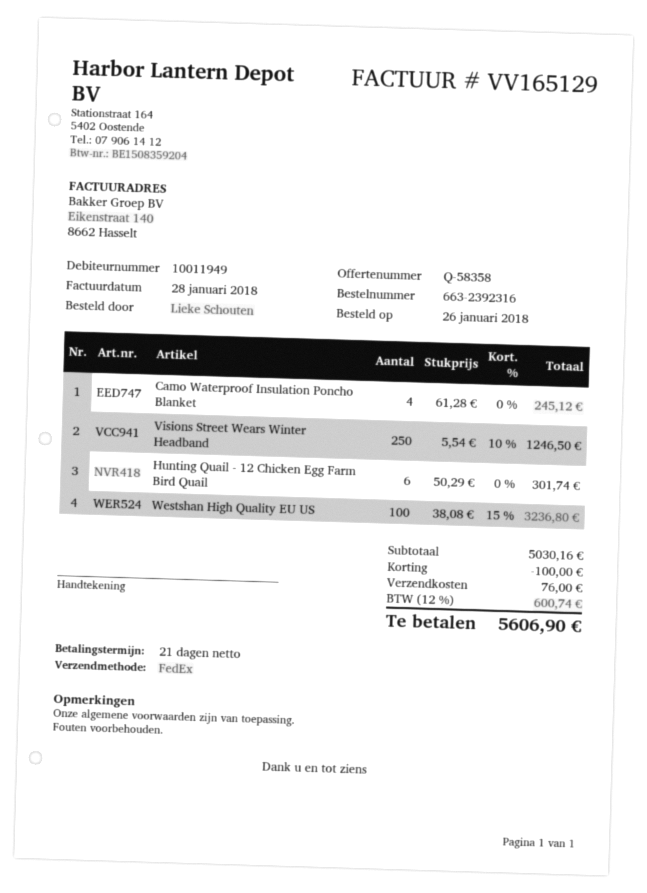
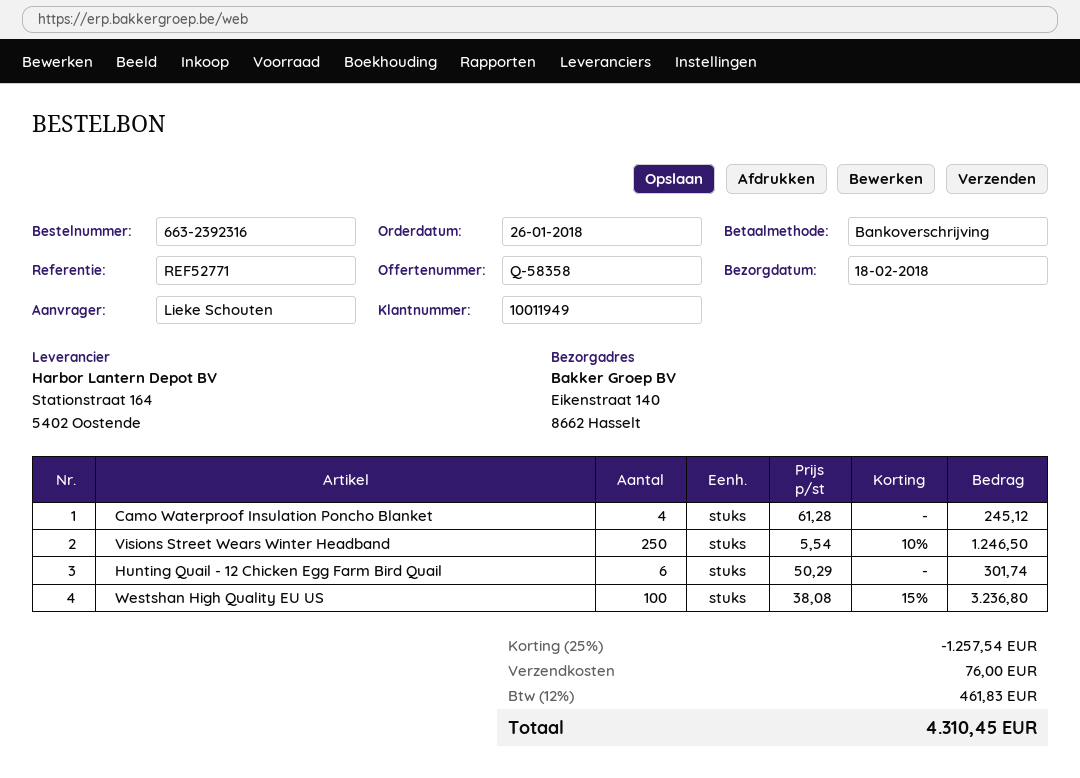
discount: 100.00 -> 1257.54
tax: 12% = 600.74 -> 12% = 461.83
total: 5606.90 -> 4310.45

